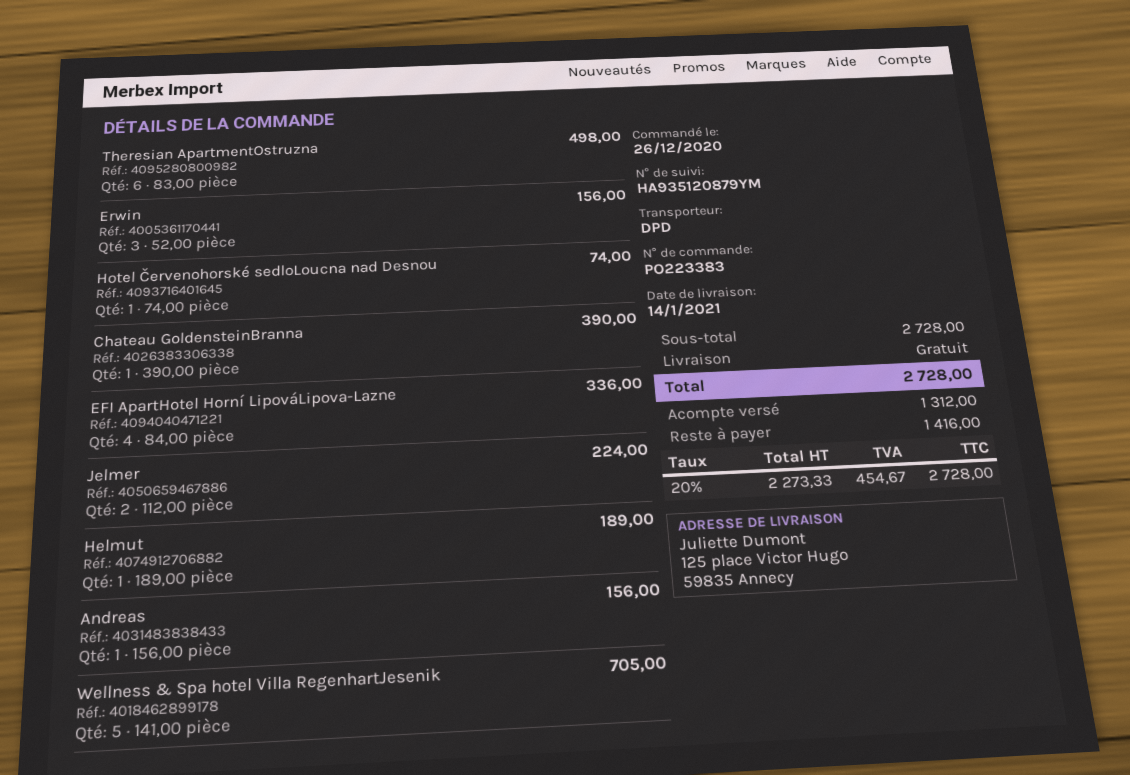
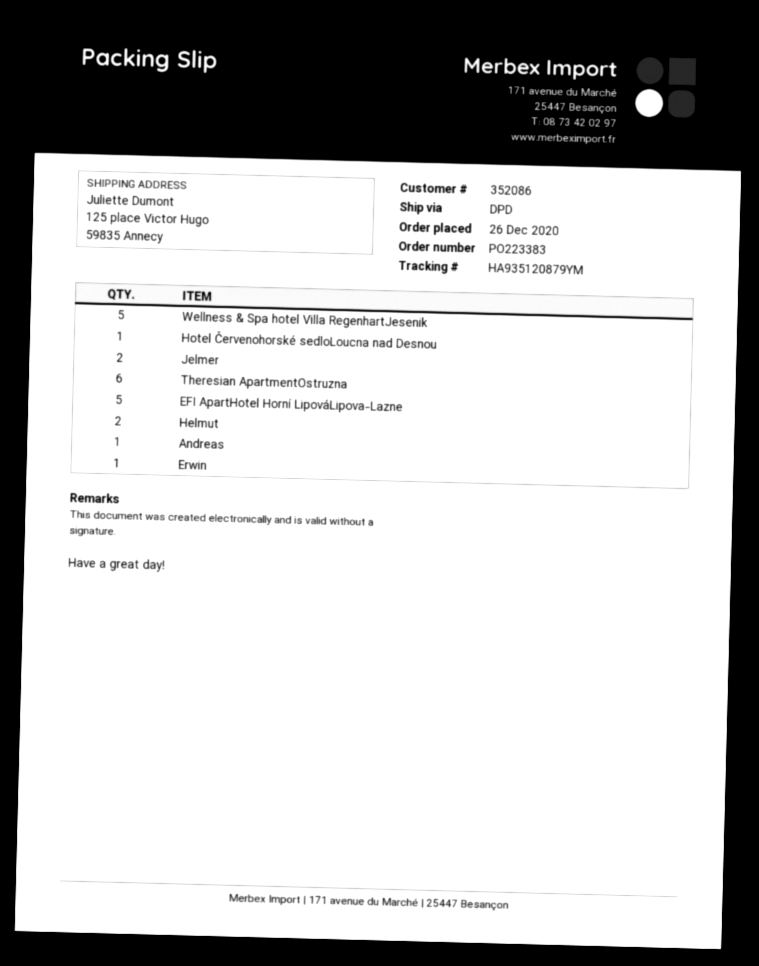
Erwin: 3 -> 1
Chateau GoldensteinBranna: 1 -> none
EFI ApartHotel Horní LipováLipova-Lazne: 4 -> 5
Helmut: 1 -> 2

